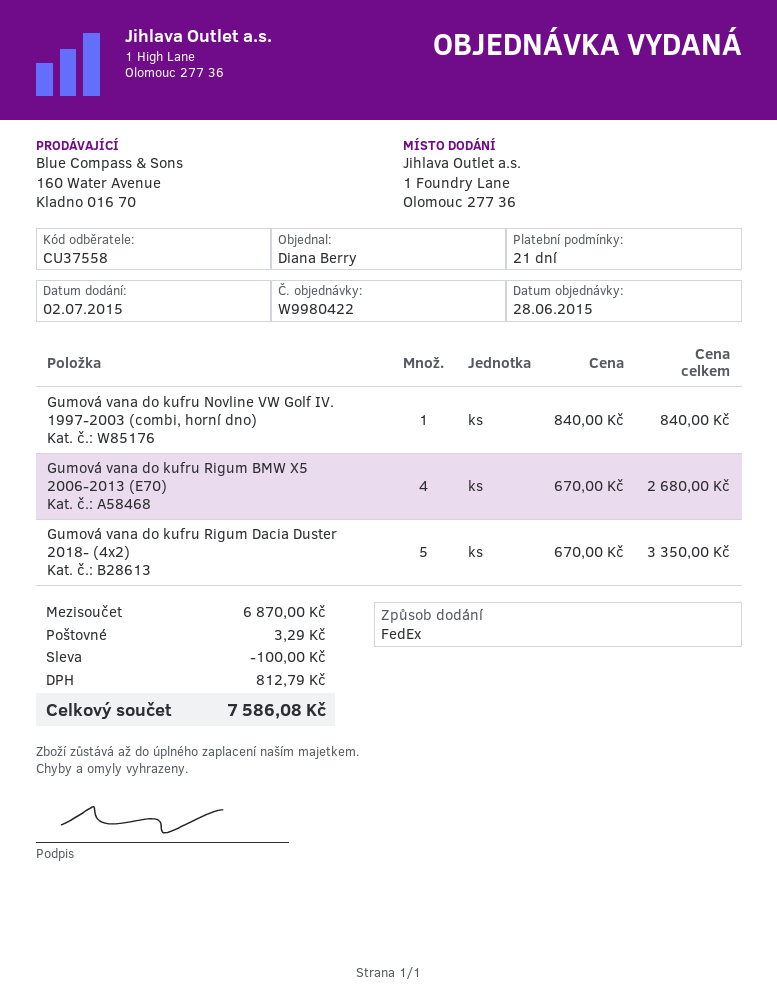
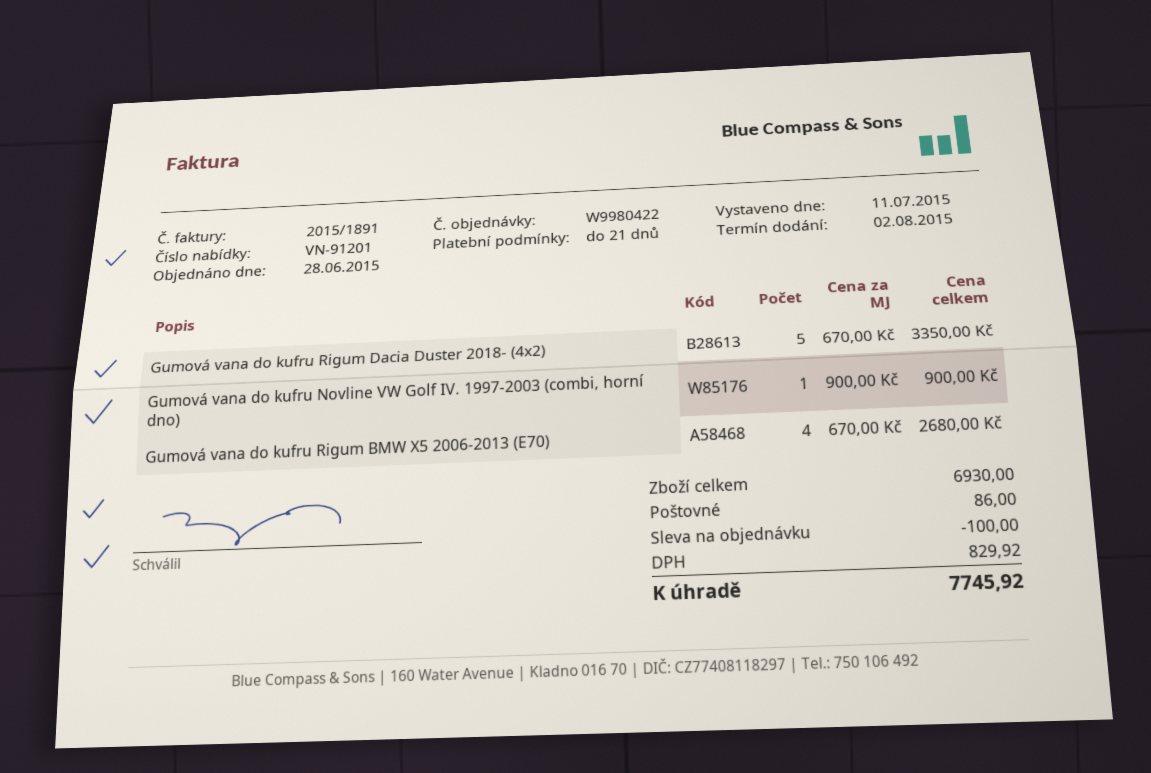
delivery date: 2015-07-02 -> 2015-08-02
Gumová vana do kufru Novline VW Golf IV. 1997-2003 (combi, horní dno): 1 x 840.00 = 840.00 -> 1 x 900.00 = 900.00
subtotal: 6870.00 -> 6930.00
shipping: 3.29 -> 86.00
tax: 812.79 -> 829.92
total: 7586.08 -> 7745.92

